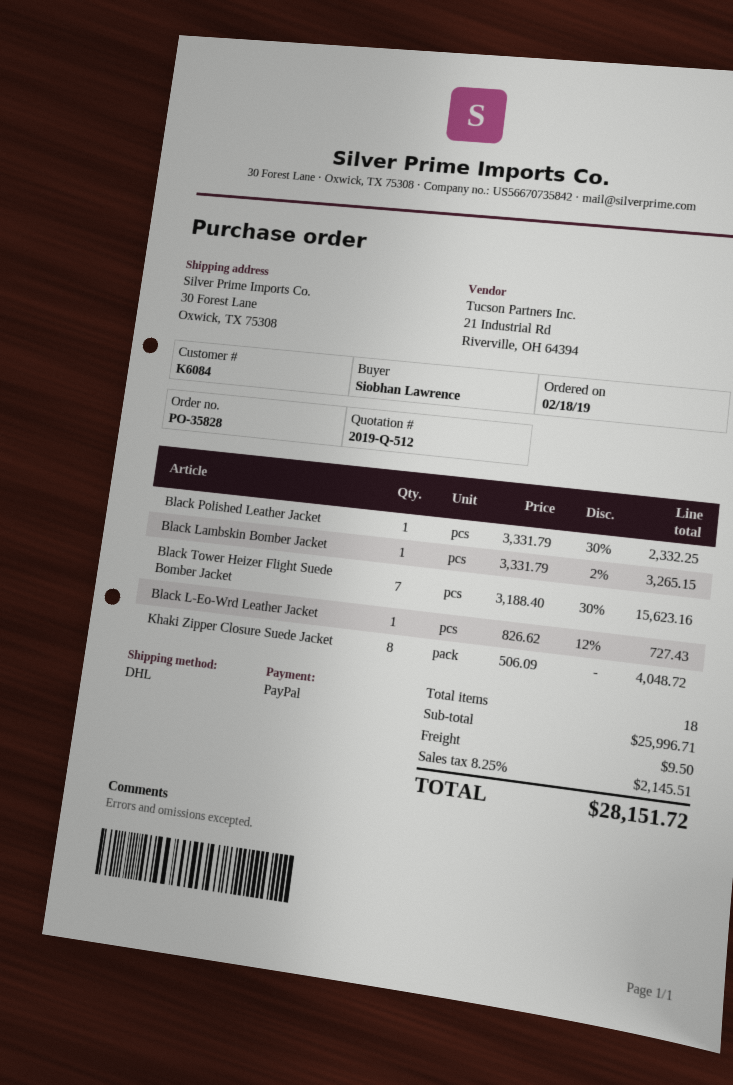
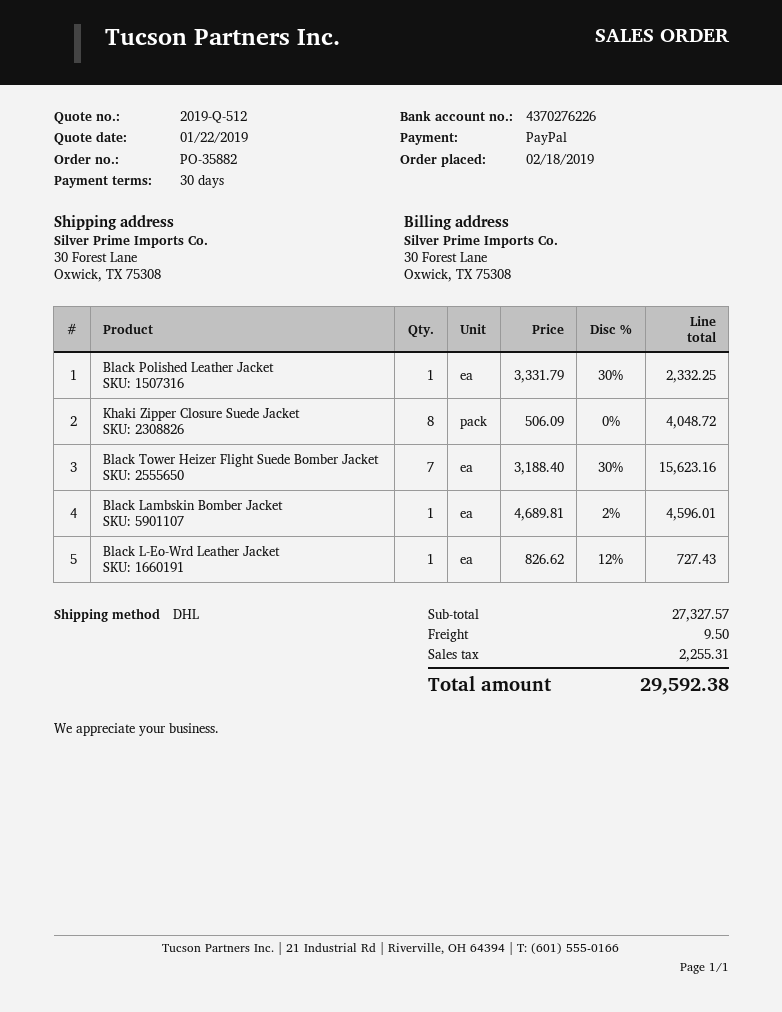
order number: PO-35828 -> PO-35882
Black Lambskin Bomber Jacket: 1 x 3331.79 - 2% = 3265.15 -> 1 x 4689.81 - 2% = 4596.01
subtotal: 25996.71 -> 27327.57
tax: 2145.51 -> 2255.31
total: 28151.72 -> 29592.38

